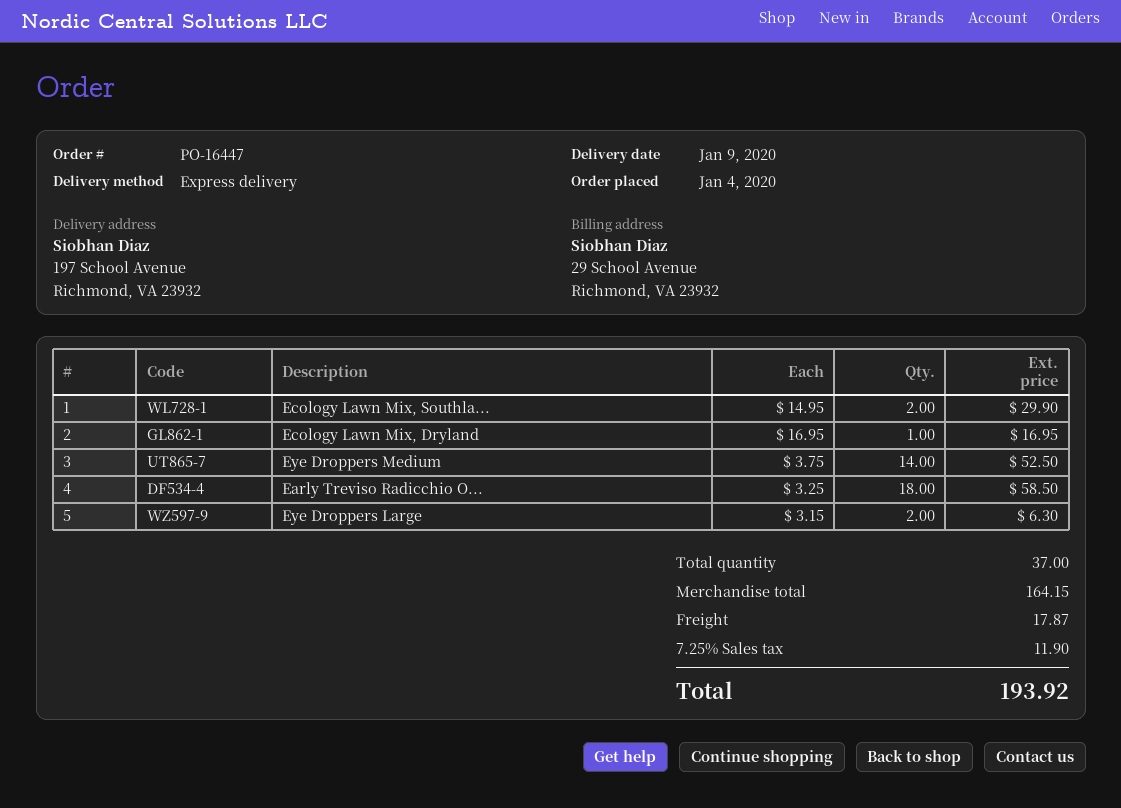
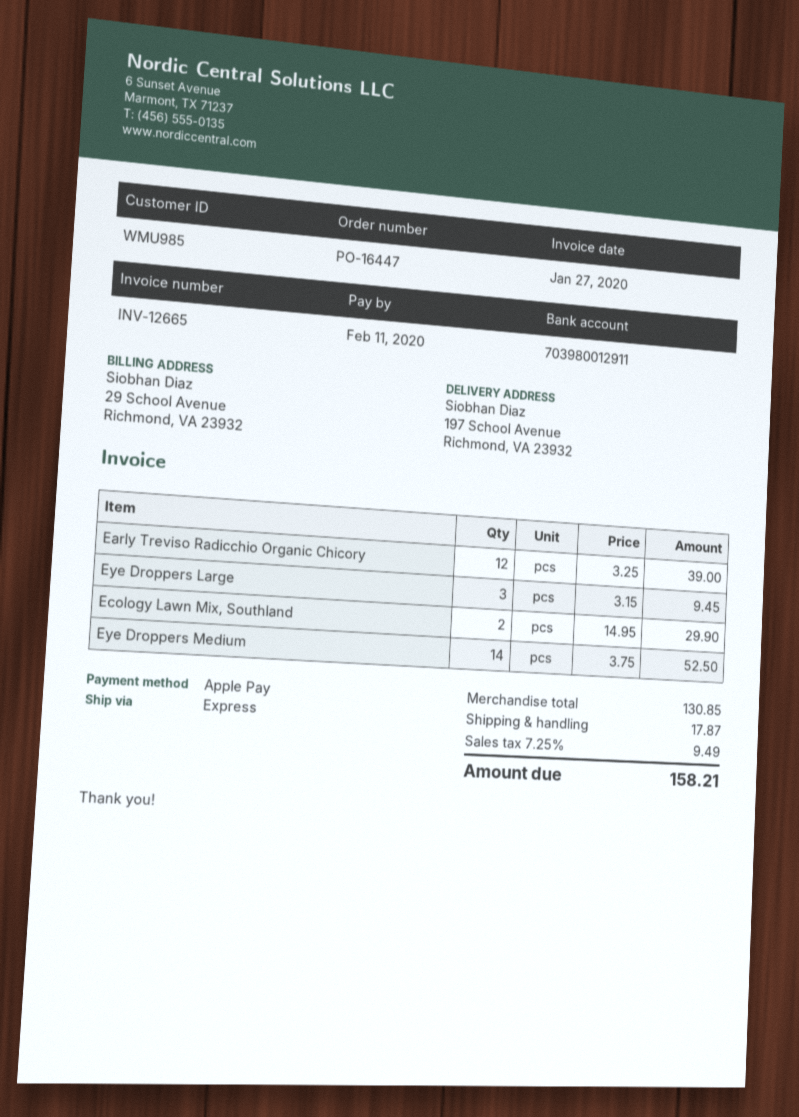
Ecology Lawn Mix, Dryland: 1 x 16.95 = 16.95 -> none
Early Treviso Radicchio O...: 18 x 3.25 = 58.50 -> 12 x 3.25 = 39.00
Eye Droppers Large: 2 x 3.15 = 6.30 -> 3 x 3.15 = 9.45
subtotal: 164.15 -> 130.85
tax: 7.25% = 11.90 -> 7.25% = 9.49
total: 193.92 -> 158.21

